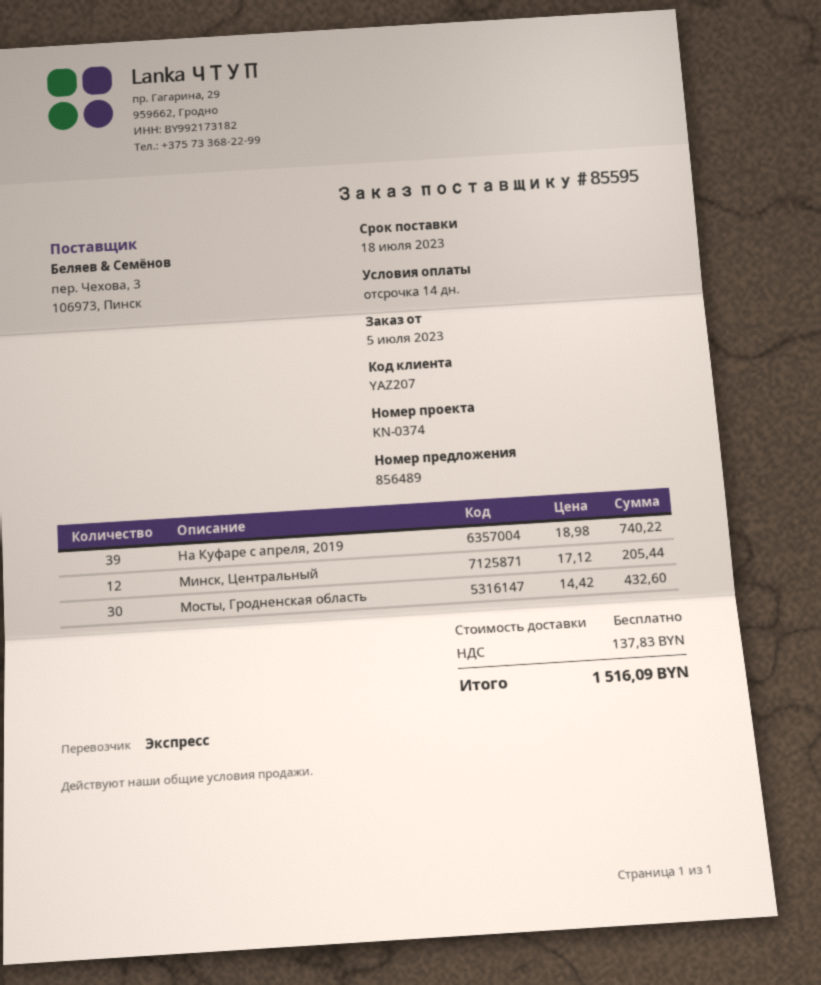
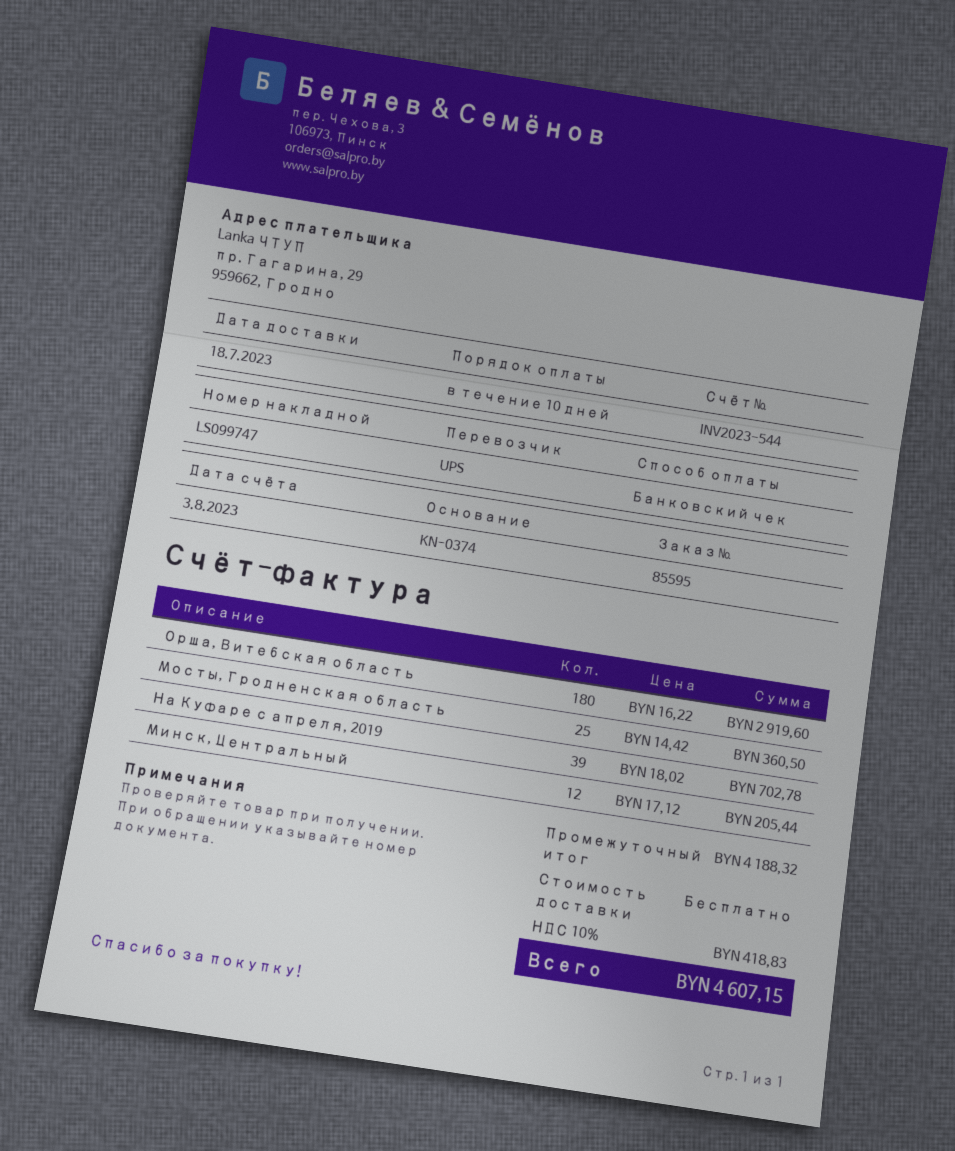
payment terms: 14 days -> 10 days
shipping method: express -> UPS
На Куфаре с апреля, 2019: 39 x 18.98 = 740.22 -> 39 x 18.02 = 702.78
Мосты, Гродненская область: 30 x 14.42 = 432.60 -> 25 x 14.42 = 360.50
Орша, Витебская область: none -> 180 x 16.22 = 2919.60
tax: 137.83 -> 418.83
total: 1516.09 -> 4607.15

